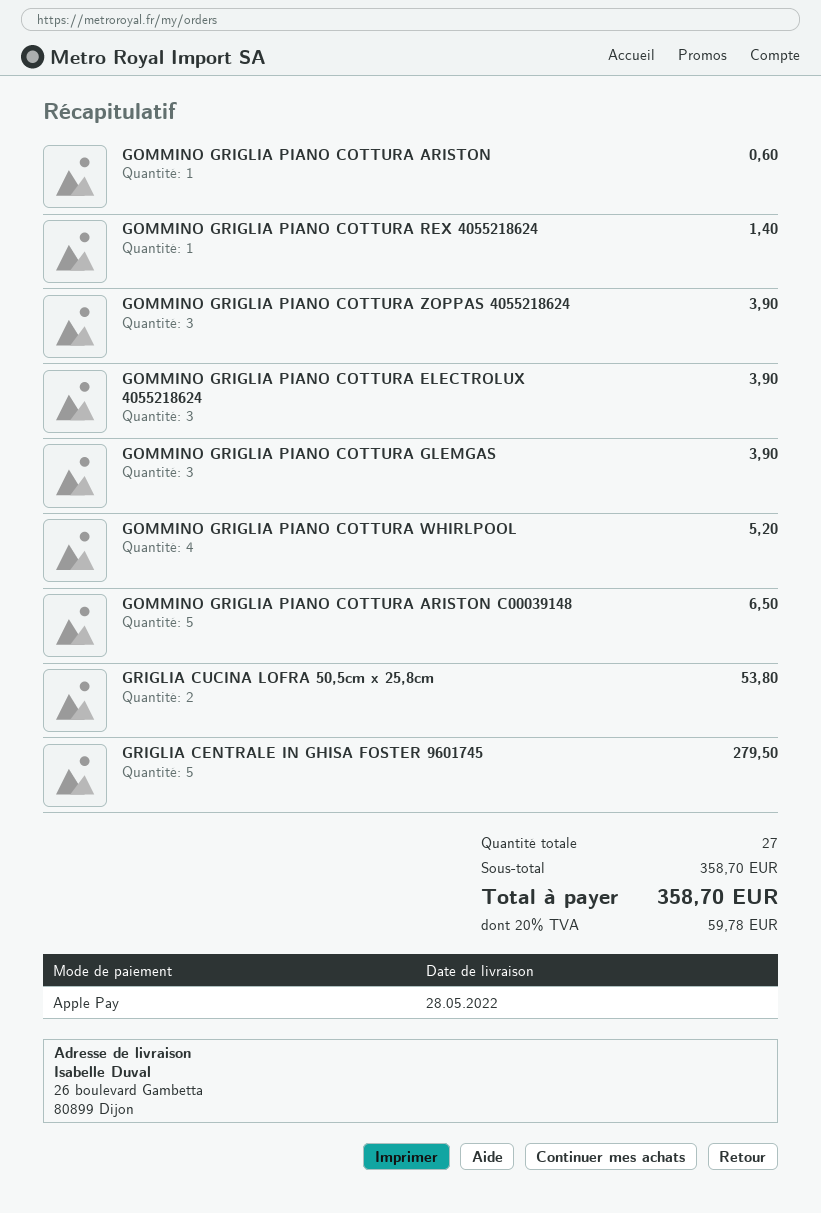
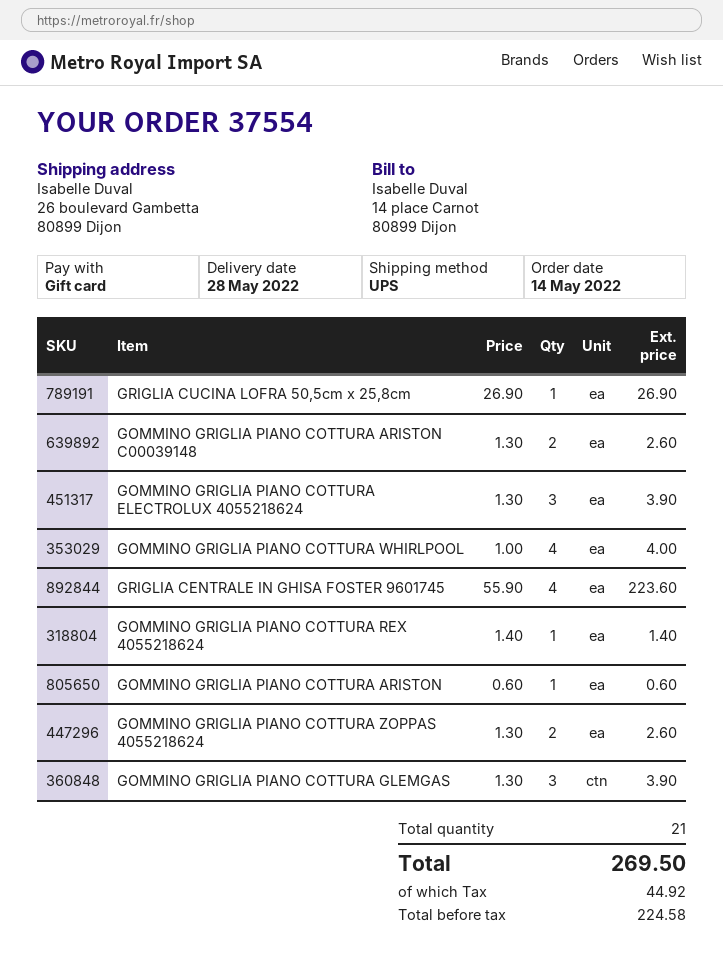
payment method: Apple Pay -> gift card
GOMMINO GRIGLIA PIANO COTTURA ZOPPAS 4055218624: 3 for 3.90 -> 2 for 2.60
GOMMINO GRIGLIA PIANO COTTURA WHIRLPOOL: 4 for 5.20 -> 4 for 4.00
GOMMINO GRIGLIA PIANO COTTURA ARISTON C00039148: 5 for 6.50 -> 2 for 2.60
GRIGLIA CUCINA LOFRA 50,5cm x 25,8cm: 2 for 53.80 -> 1 for 26.90
GRIGLIA CENTRALE IN GHISA FOSTER 9601745: 5 for 279.50 -> 4 for 223.60
total quantity: 27 -> 21
tax: 59.78 -> 44.92
total: 358.70 -> 269.50

